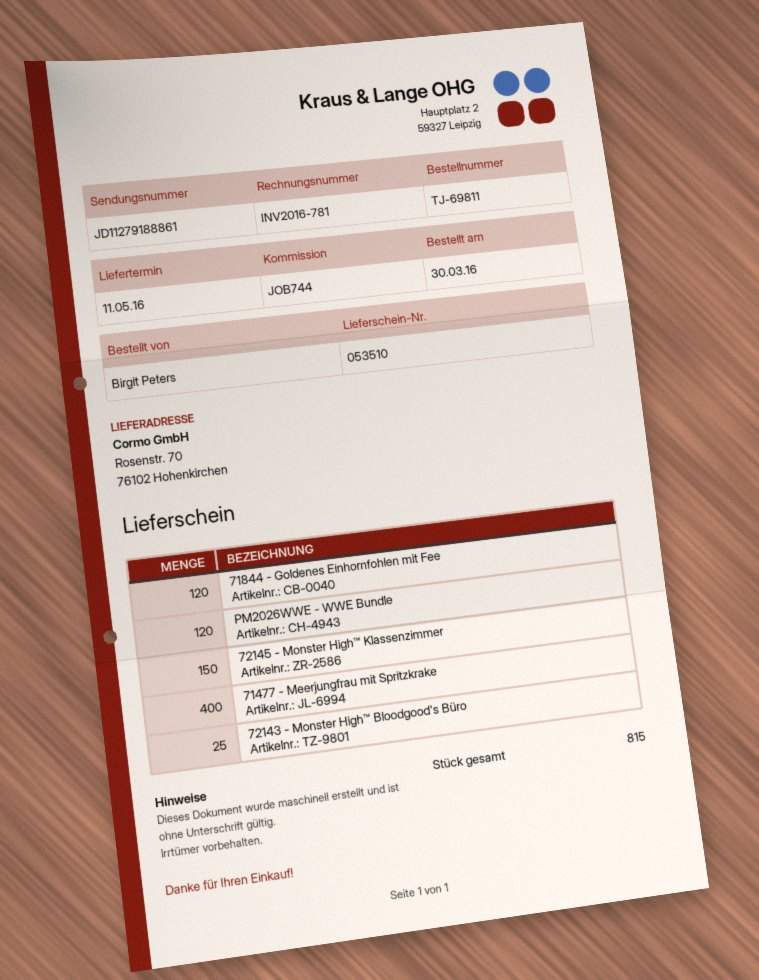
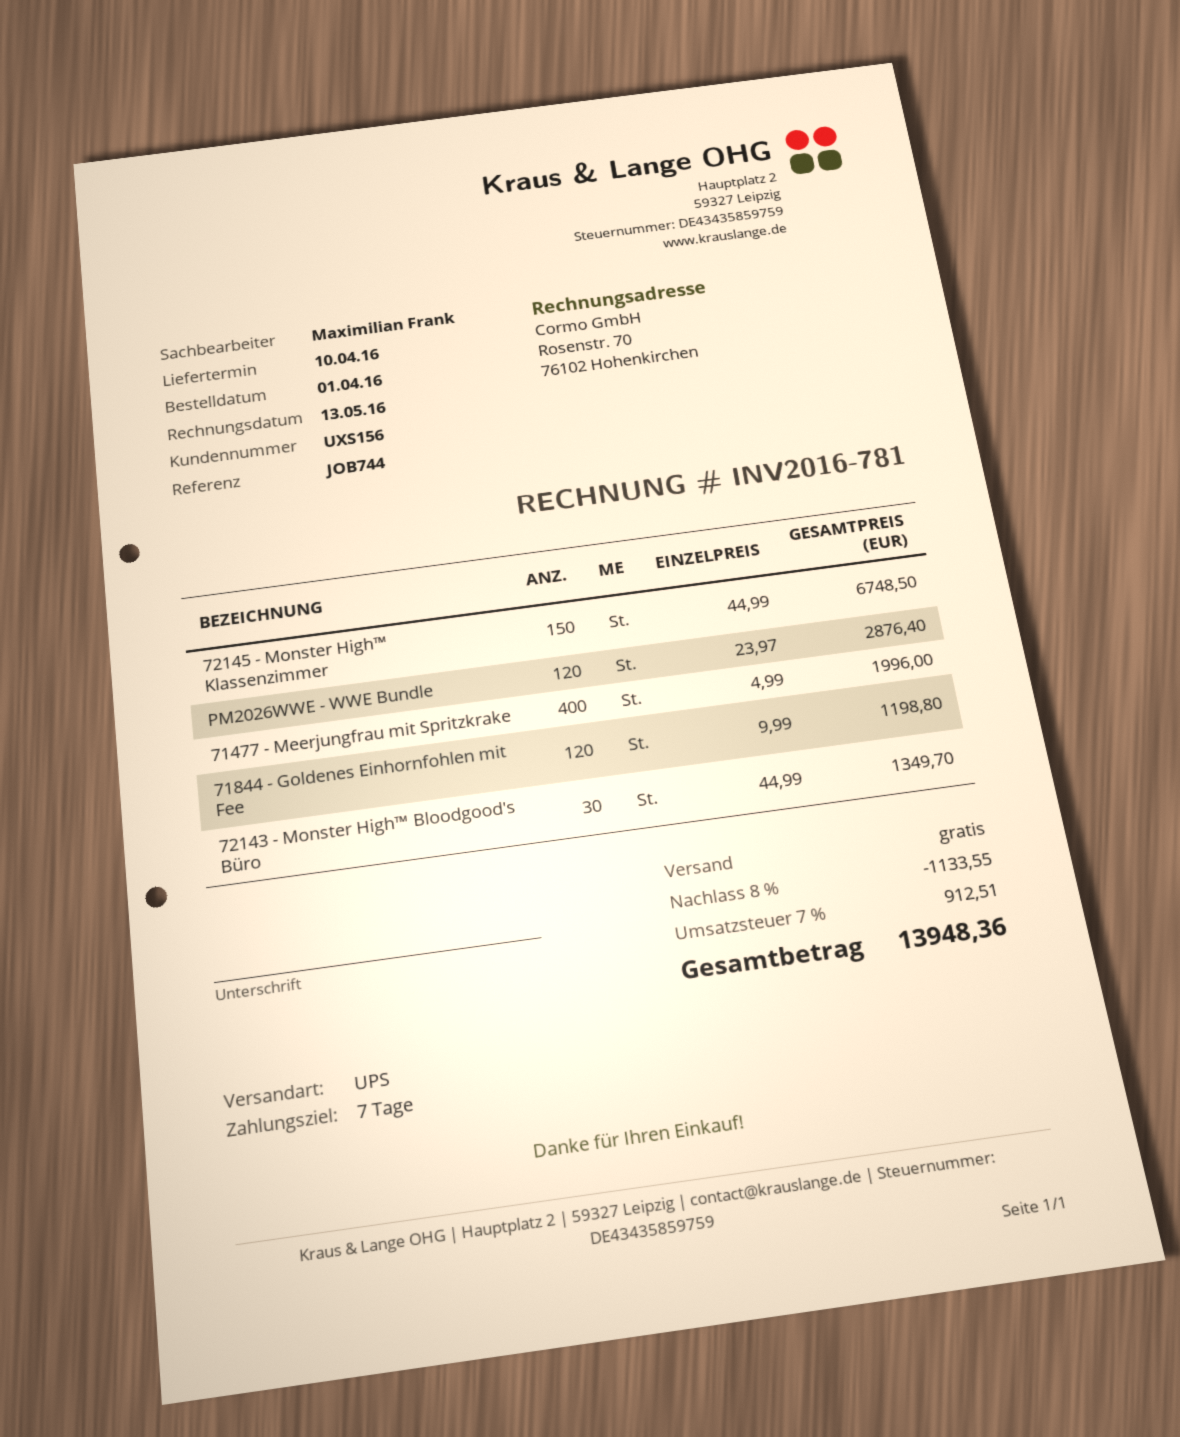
order date: 2016-03-30 -> 2016-04-01
delivery date: 2016-05-11 -> 2016-04-10
72143 - Monster High™ Bloodgood's Büro: 25 -> 30

